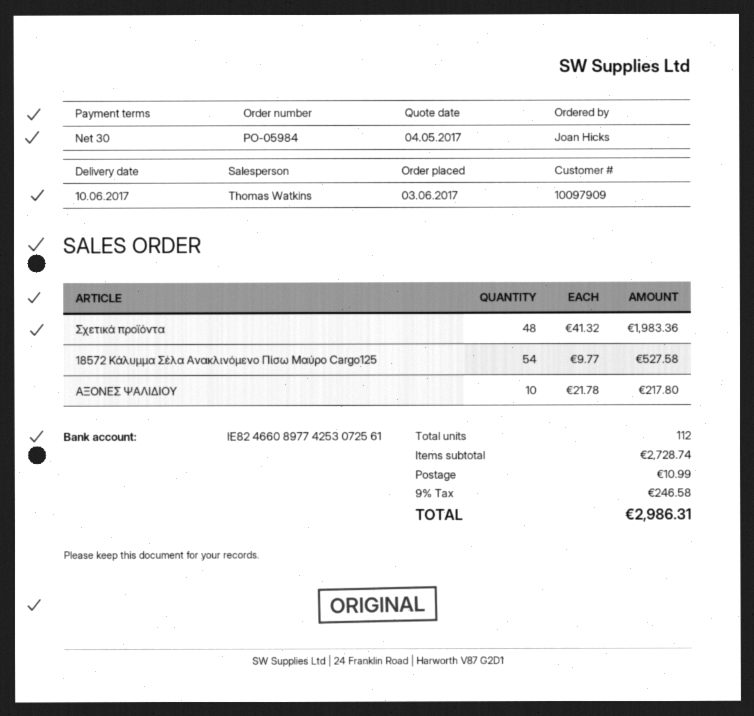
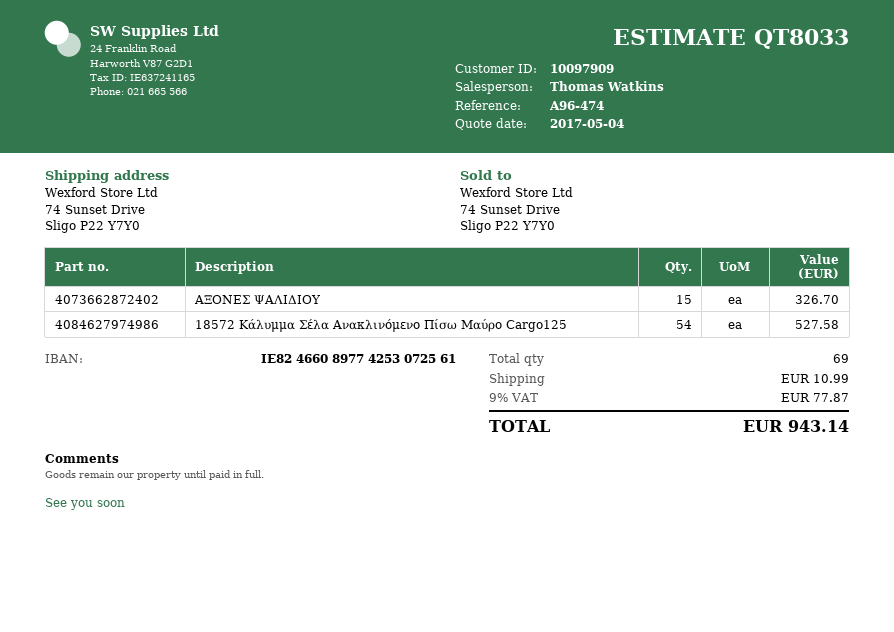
Σχετικά προϊόντα: 48 for 1983.36 -> none
ΑΞΟΝΕΣ ΨΑΛΙΔΙΟΥ: 10 for 217.80 -> 15 for 326.70
total quantity: 112 -> 69
tax: 9% = 246.58 -> 9% = 77.87
total: 2986.31 -> 943.14

